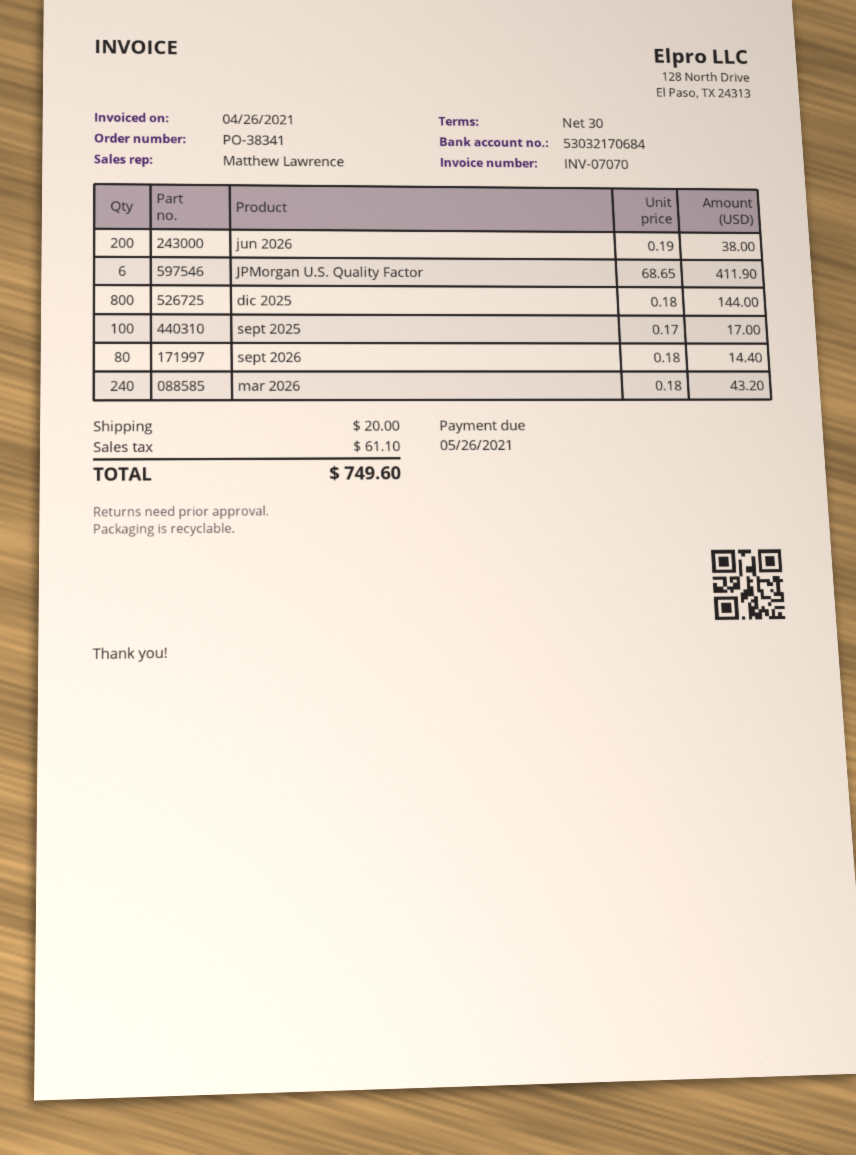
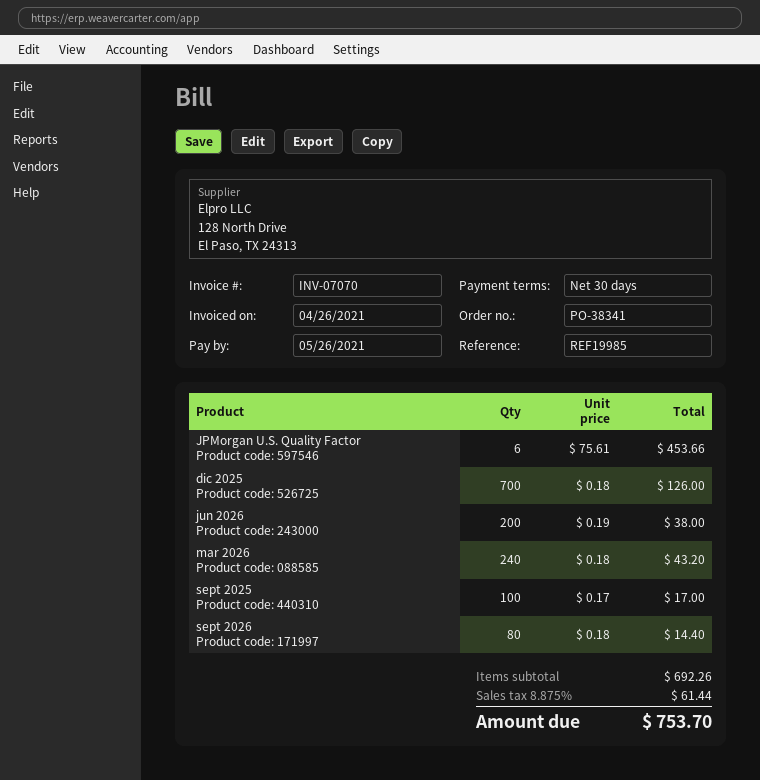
JPMorgan U.S. Quality Factor: 6 x 68.65 = 411.90 -> 6 x 75.61 = 453.66
dic 2025: 800 x 0.18 = 144.00 -> 700 x 0.18 = 126.00
shipping: 20.00 -> none
tax: 61.10 -> 61.44
total: 749.60 -> 753.70

